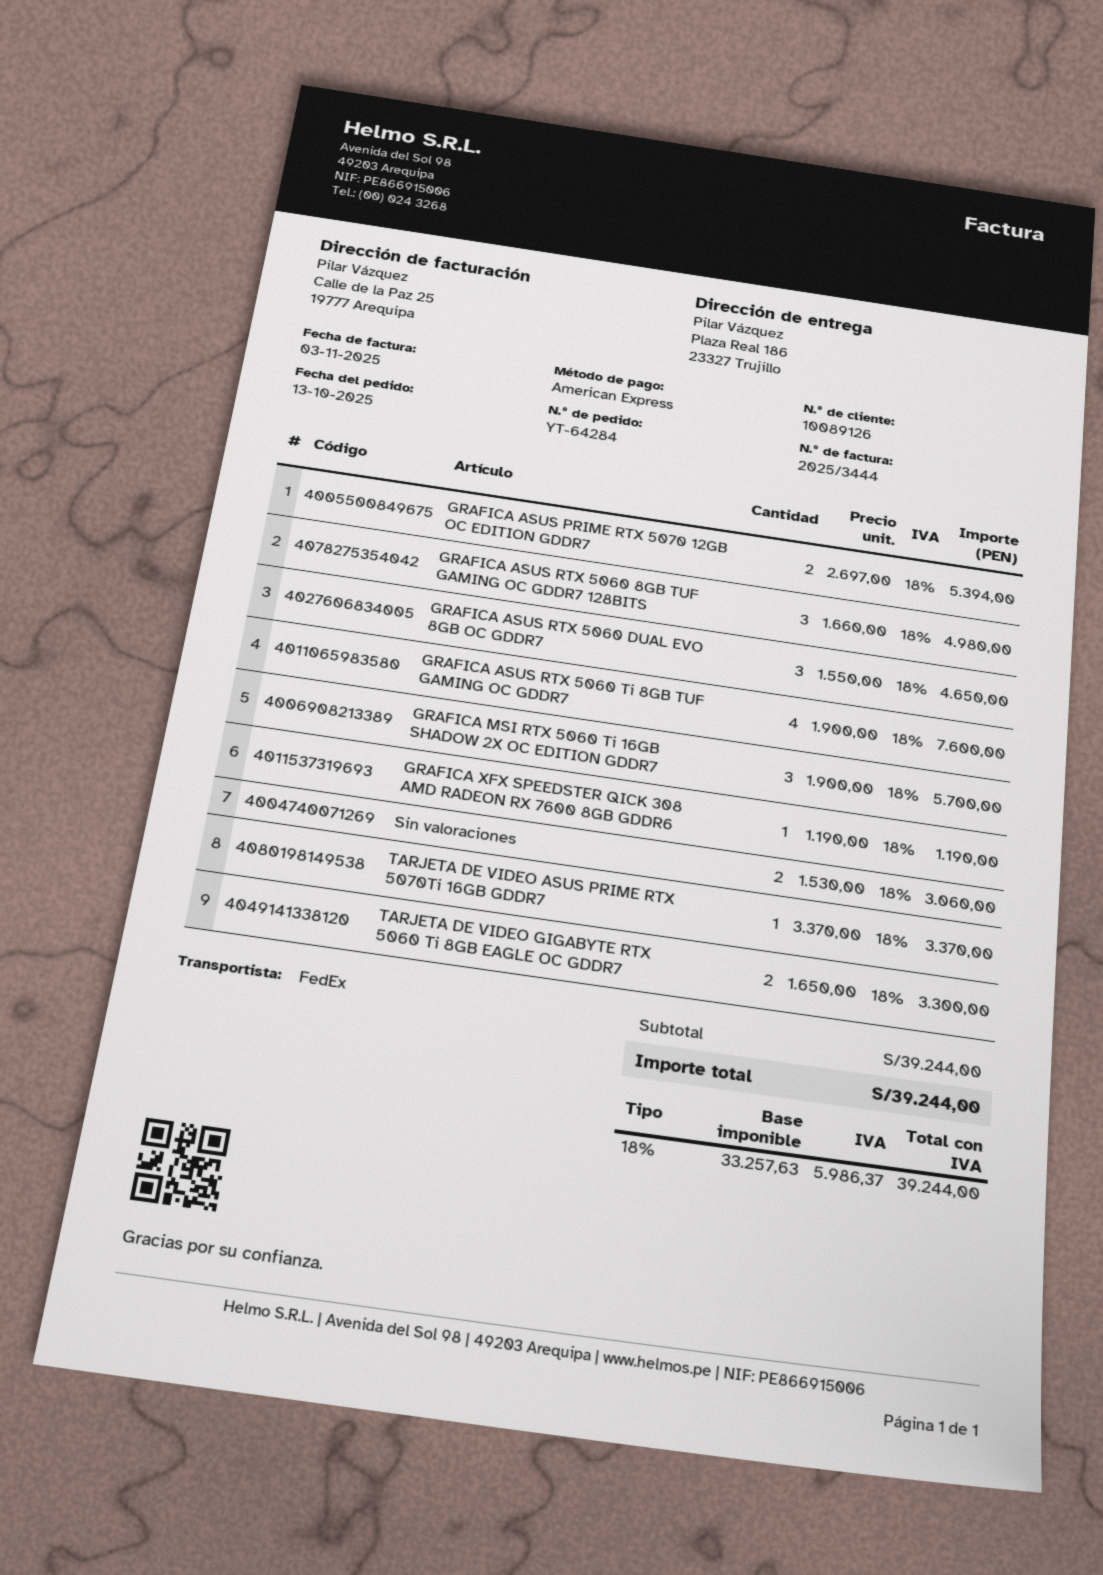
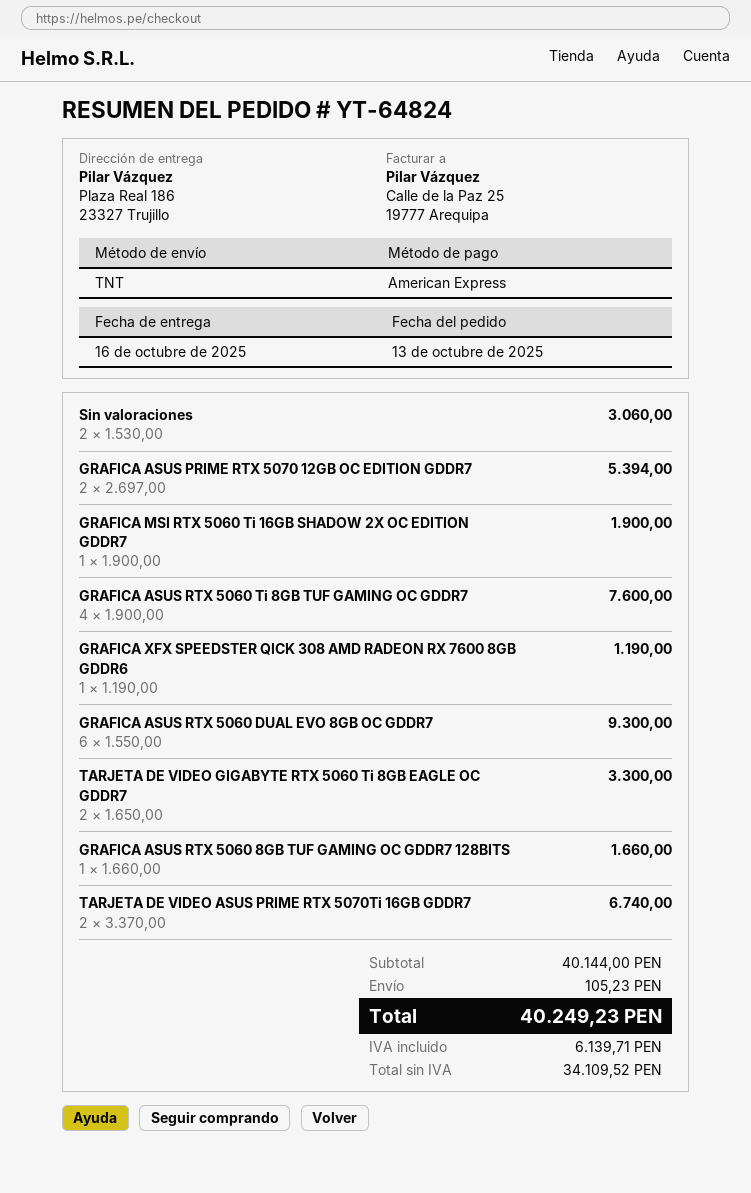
order number: YT-64284 -> YT-64824
shipping method: FedEx -> TNT
GRAFICA ASUS RTX 5060 8GB TUF GAMING OC GDDR7 128BITS: 3 x 1660.00 = 4980.00 -> 1 x 1660.00 = 1660.00
GRAFICA ASUS RTX 5060 DUAL EVO 8GB OC GDDR7: 3 x 1550.00 = 4650.00 -> 6 x 1550.00 = 9300.00
GRAFICA MSI RTX 5060 Ti 16GB SHADOW 2X OC EDITION GDDR7: 3 x 1900.00 = 5700.00 -> 1 x 1900.00 = 1900.00
TARJETA DE VIDEO ASUS PRIME RTX 5070Ti 16GB GDDR7: 1 x 3370.00 = 3370.00 -> 2 x 3370.00 = 6740.00
subtotal: 39244.00 -> 40144.00
shipping: none -> 105.23
net: 33257.63 -> 34109.52
tax: 5986.37 -> 6139.71
total: 39244.00 -> 40249.23

